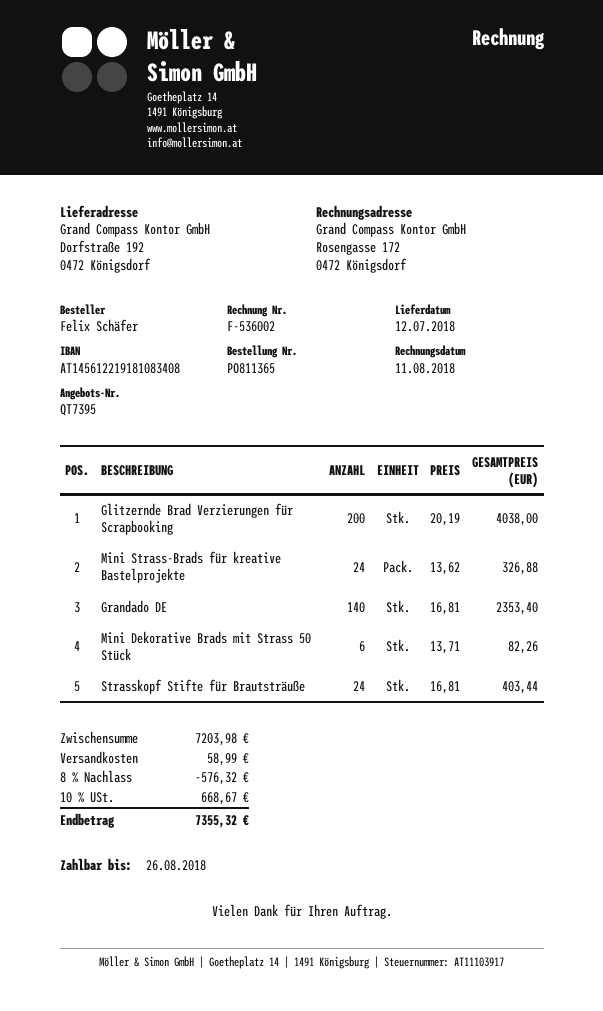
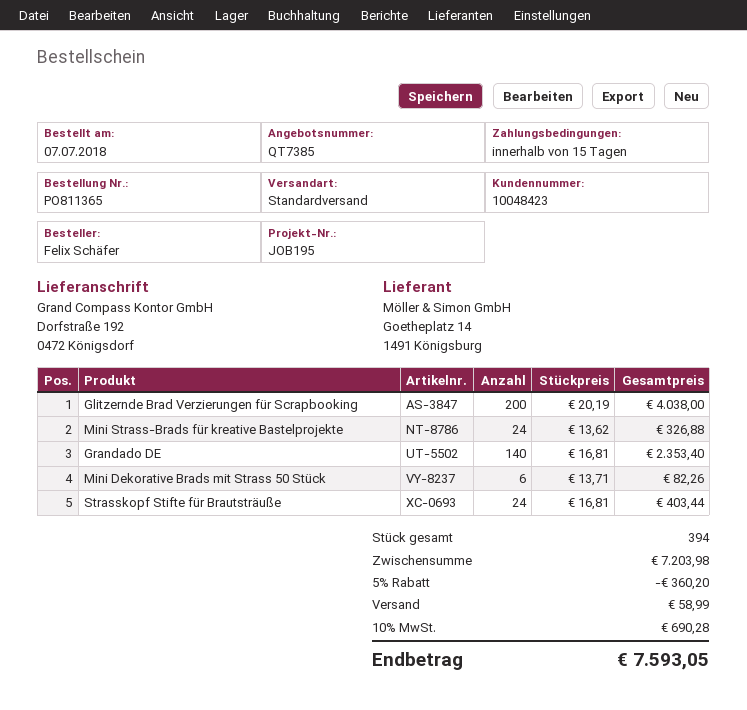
quote number: QT7395 -> QT7385
discount: 8% = 576.32 -> 5% = 360.20
tax: 10% = 668.67 -> 10% = 690.28
total: 7355.32 -> 7593.05

